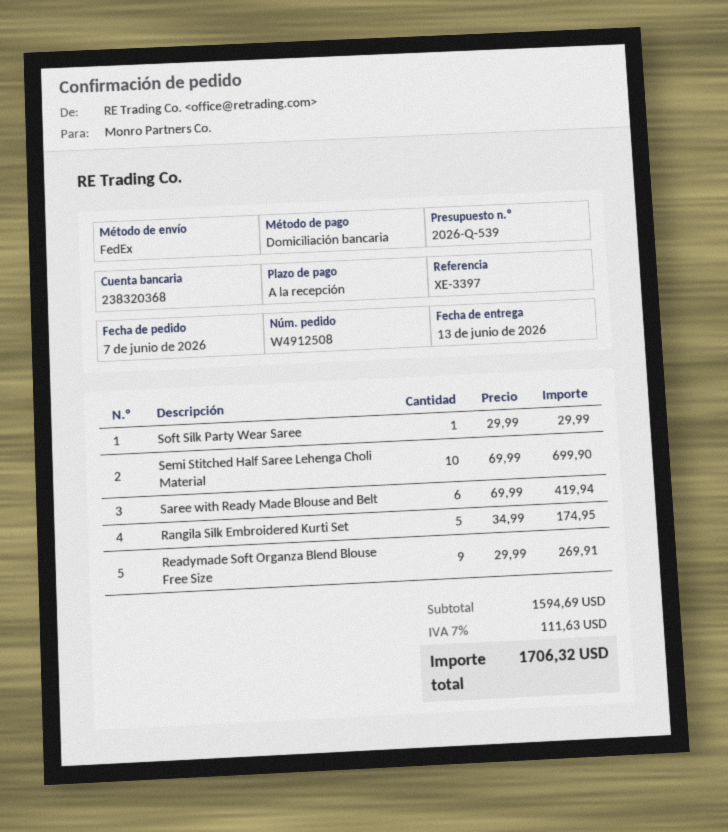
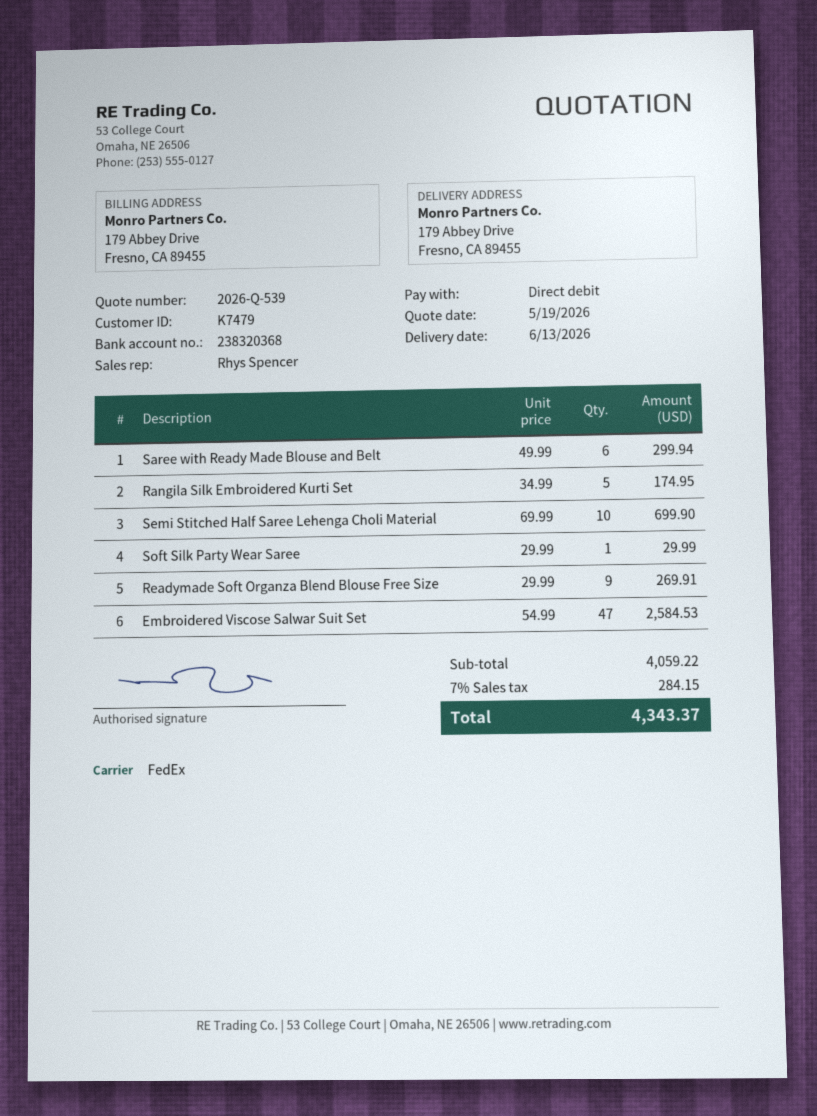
Saree with Ready Made Blouse and Belt: 6 x 69.99 = 419.94 -> 6 x 49.99 = 299.94
Embroidered Viscose Salwar Suit Set: none -> 47 x 54.99 = 2584.53
subtotal: 1594.69 -> 4059.22
tax: 7% = 111.63 -> 7% = 284.15
total: 1706.32 -> 4343.37

